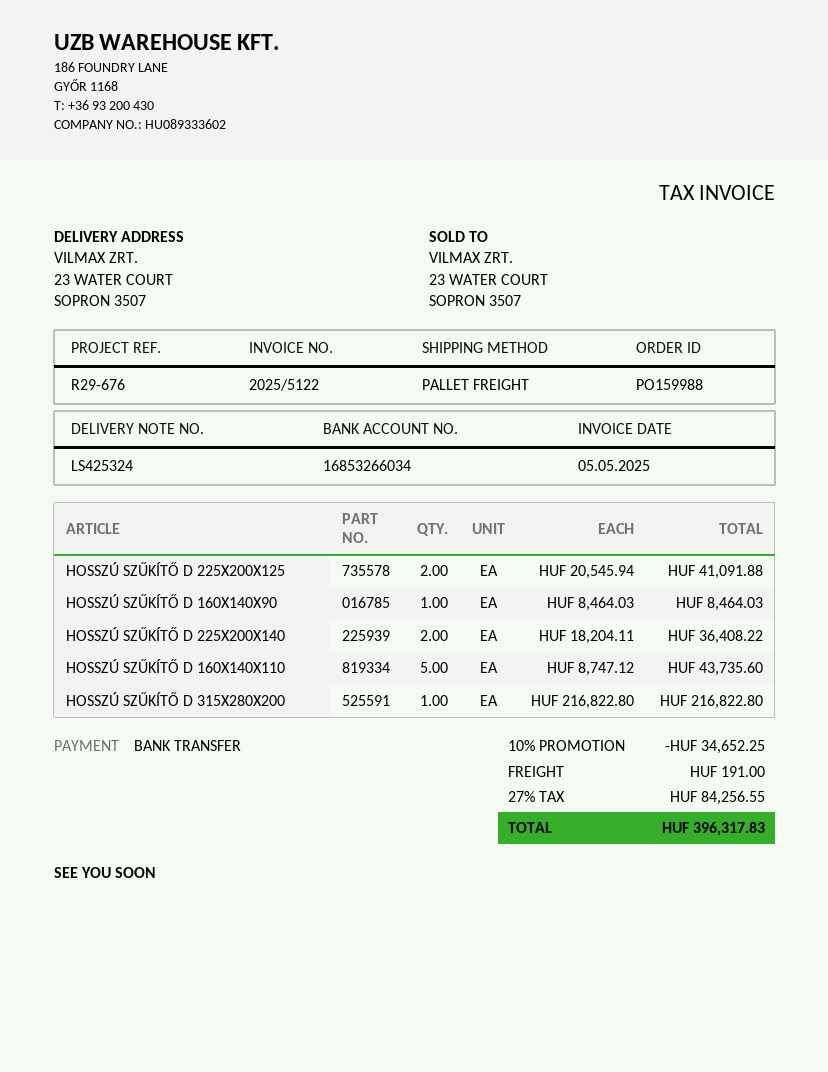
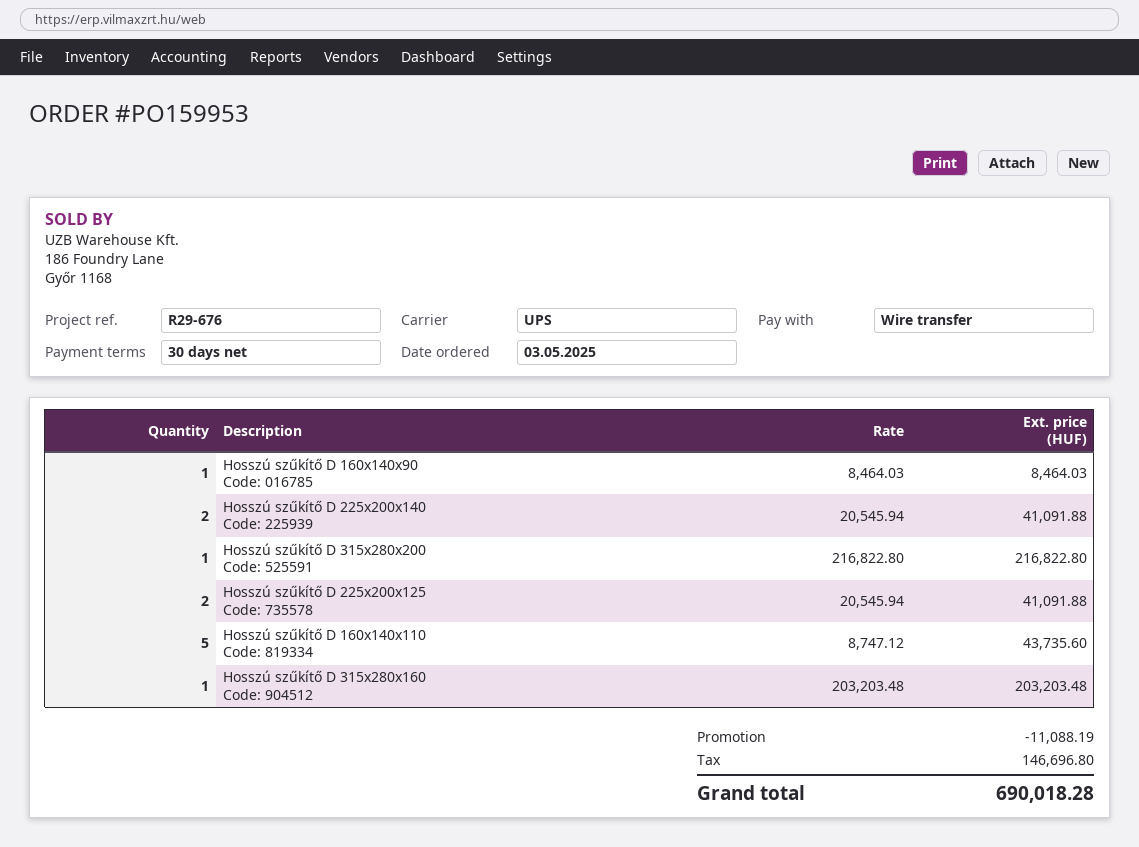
order number: PO159988 -> PO159953
shipping method: pallet freight -> UPS
HOSSZÚ SZŰKÍTŐ D 225X200X140: 2 x 18204.11 = 36408.22 -> 2 x 20545.94 = 41091.88
Hosszú szűkítő D 315x280x160: none -> 1 x 203203.48 = 203203.48
discount: 34652.25 -> 11088.19
shipping: 191.00 -> none
tax: 84256.55 -> 146696.80
total: 396317.83 -> 690018.28

